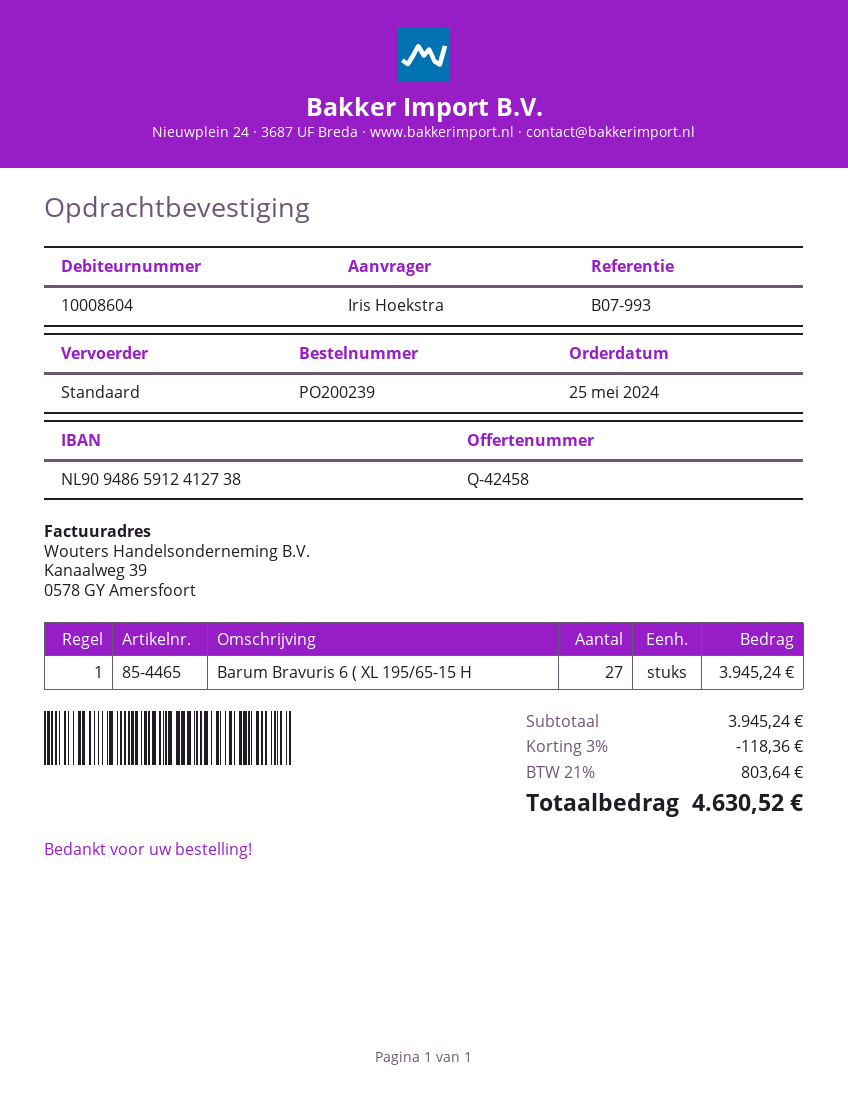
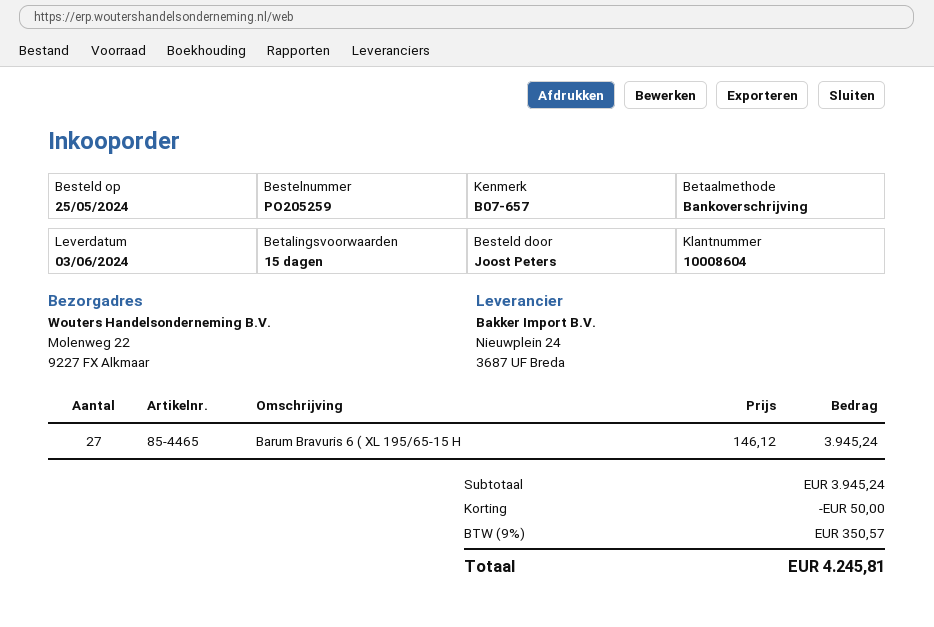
order number: PO200239 -> PO205259
reference: B07-993 -> B07-657
ordered by: Iris Hoekstra -> Joost Peters
discount: 118.36 -> 50.00
tax: 21% = 803.64 -> 9% = 350.57
total: 4630.52 -> 4245.81

